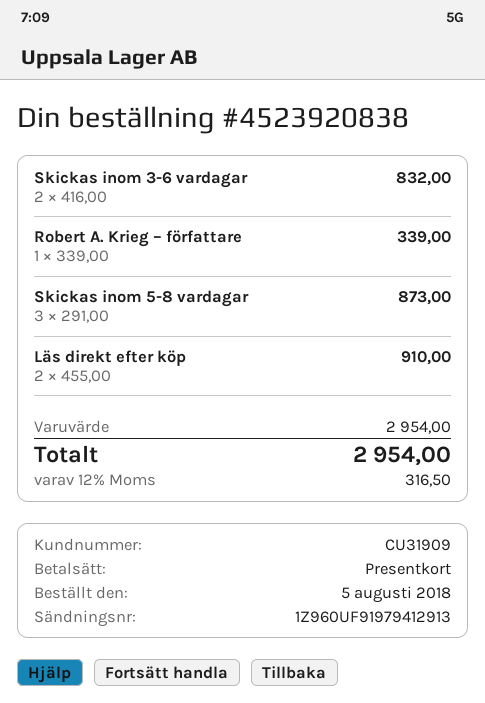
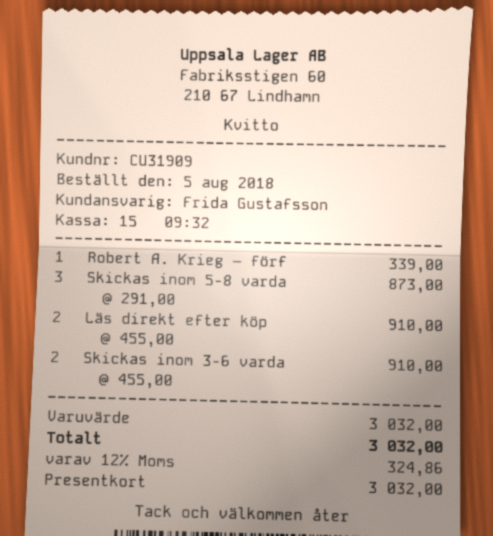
Skickas inom 3-6 vardagar: 2 x 416.00 = 832.00 -> 2 x 455.00 = 910.00
subtotal: 2954.00 -> 3032.00
tax: 12% = 316.50 -> 12% = 324.86
total: 2954.00 -> 3032.00

